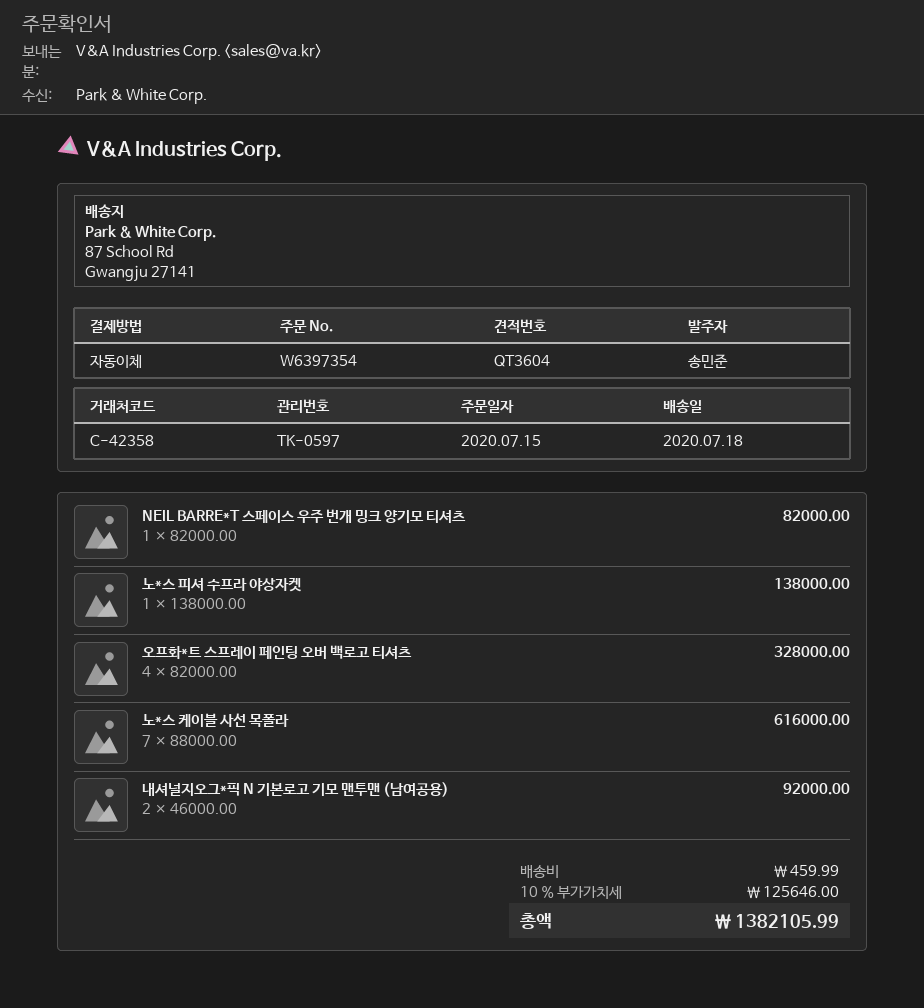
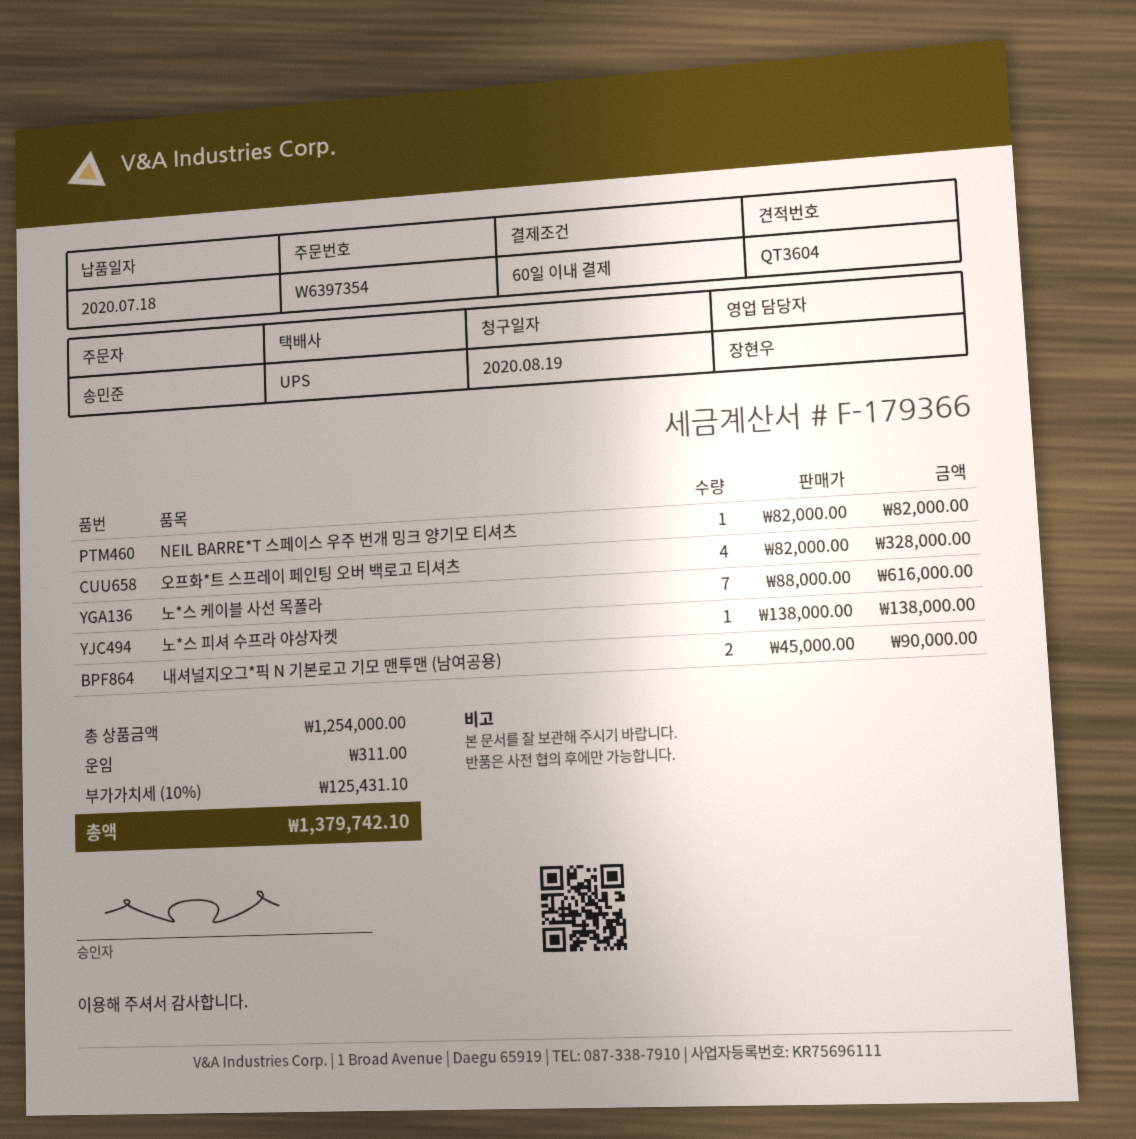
내셔널지오그*픽 N 기본로고 기모 맨투맨 (남여공용): 2 x 46000.00 = 92000.00 -> 2 x 45000.00 = 90000.00
shipping: 459.99 -> 311.00
tax: 10% = 125646.00 -> 10% = 125431.10
total: 1382105.99 -> 1379742.10

